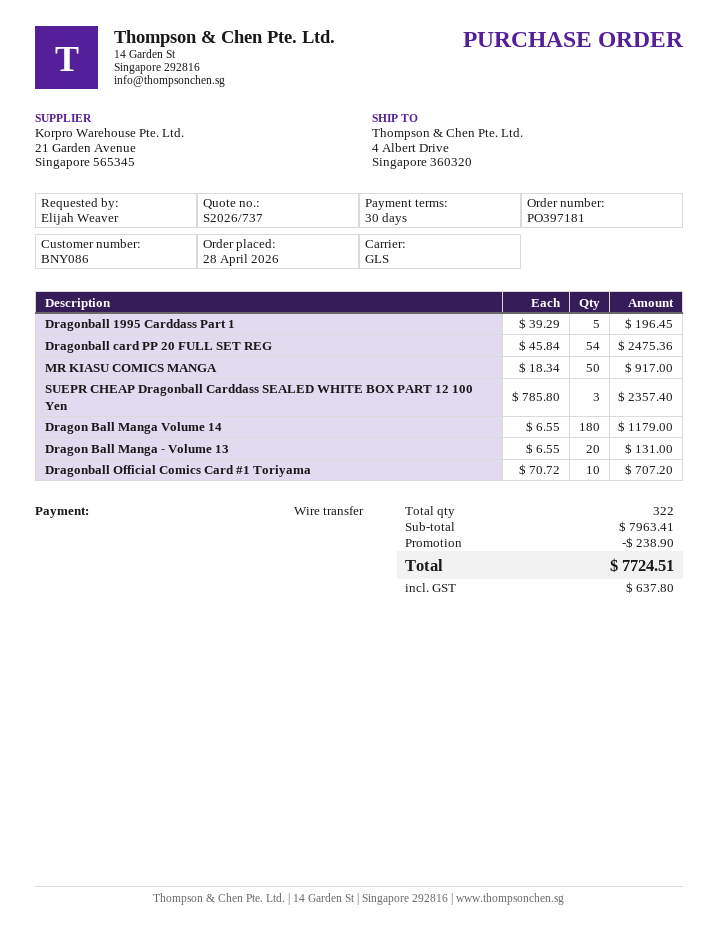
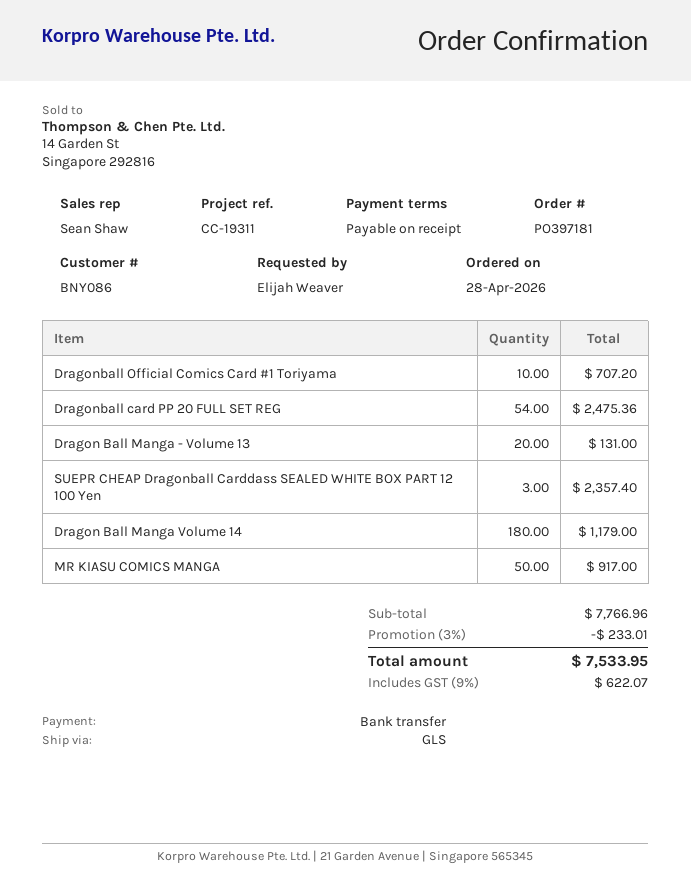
payment terms: 30 days -> on receipt
Dragonball 1995 Carddass Part 1: 5 for 196.45 -> none
subtotal: 7963.41 -> 7766.96
discount: 238.90 -> 233.01
tax: 637.80 -> 622.07
total: 7724.51 -> 7533.95

